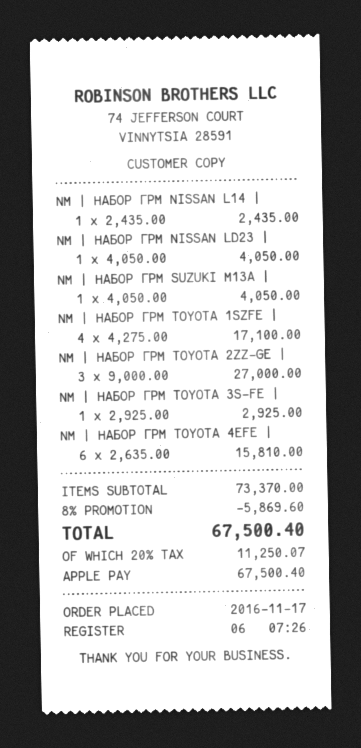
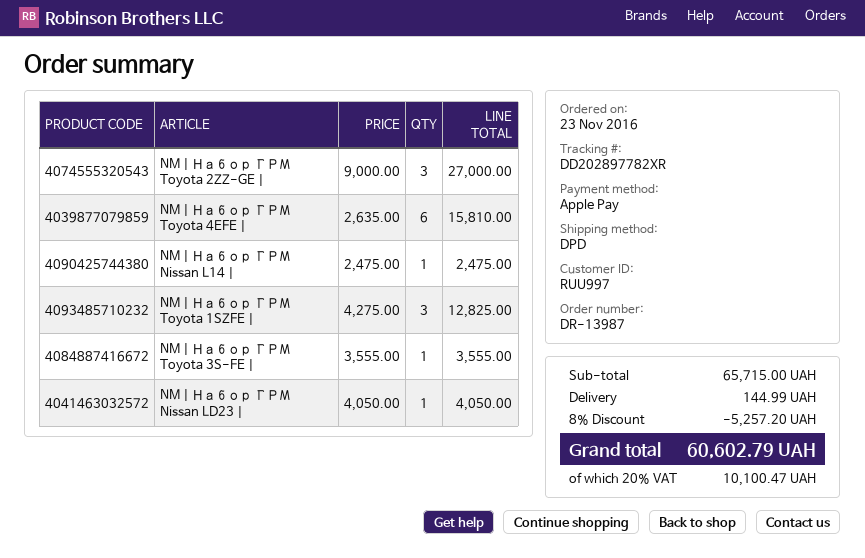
order date: 2016-11-17 -> 2016-11-23
NM | НАБОР ГРМ NISSAN L14 |: 1 x 2435.00 = 2435.00 -> 1 x 2475.00 = 2475.00
NM | НАБОР ГРМ SUZUKI M13A |: 1 x 4050.00 = 4050.00 -> none
NM | НАБОР ГРМ TOYOTA 1SZFE |: 4 x 4275.00 = 17100.00 -> 3 x 4275.00 = 12825.00
NM | НАБОР ГРМ TOYOTA 3S-FE |: 1 x 2925.00 = 2925.00 -> 1 x 3555.00 = 3555.00
subtotal: 73370.00 -> 65715.00
discount: 8% = 5869.60 -> 8% = 5257.20
shipping: none -> 144.99
tax: 20% = 11250.07 -> 20% = 10100.47
total: 67500.40 -> 60602.79

